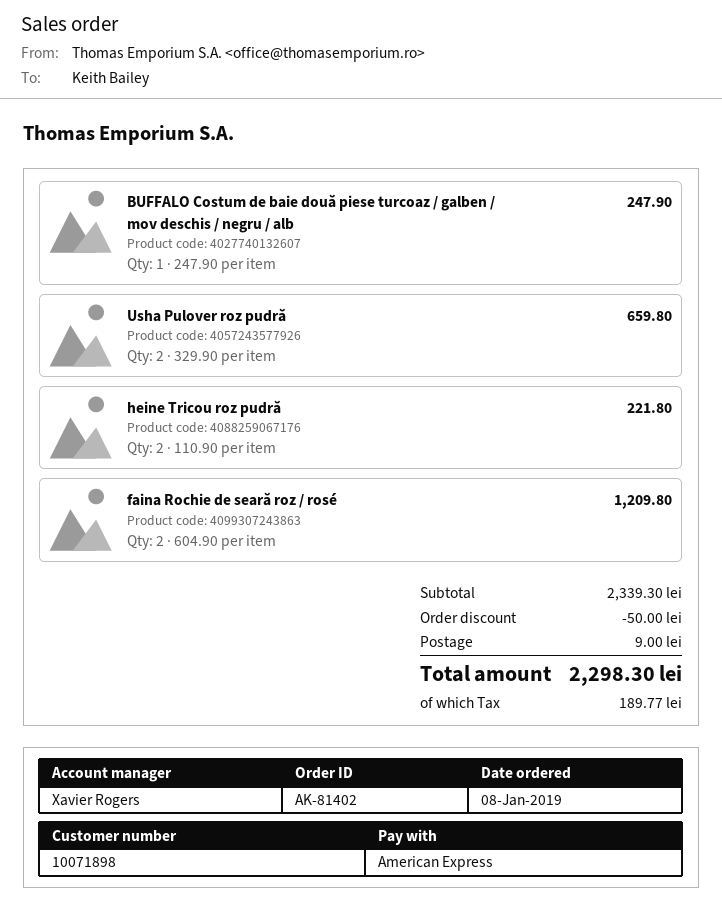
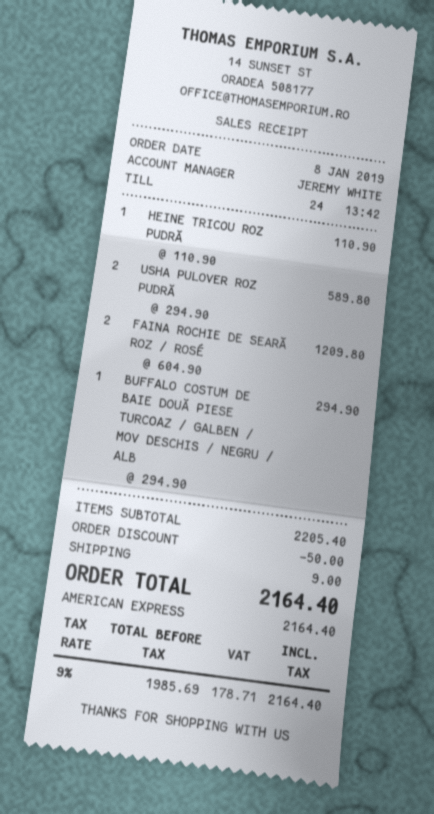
sales rep: Xavier Rogers -> JEREMY WHITE
BUFFALO Costum de baie două piese turcoaz / galben / mov deschis / negru / alb: 1 x 247.90 = 247.90 -> 1 x 294.90 = 294.90
Usha Pulover roz pudră: 2 x 329.90 = 659.80 -> 2 x 294.90 = 589.80
heine Tricou roz pudră: 2 x 110.90 = 221.80 -> 1 x 110.90 = 110.90
subtotal: 2339.30 -> 2205.40
tax: 189.77 -> 178.71
total: 2298.30 -> 2164.40

